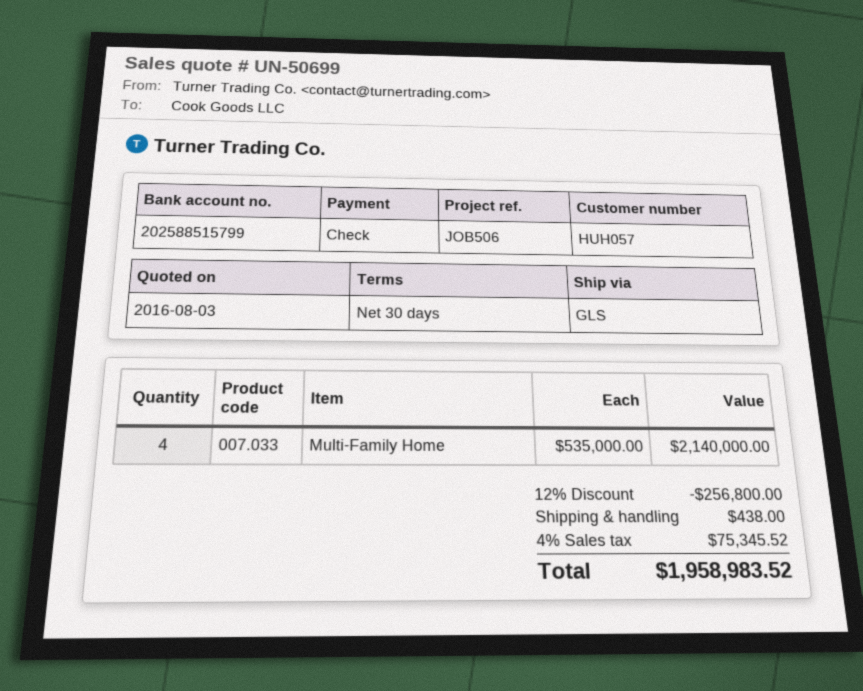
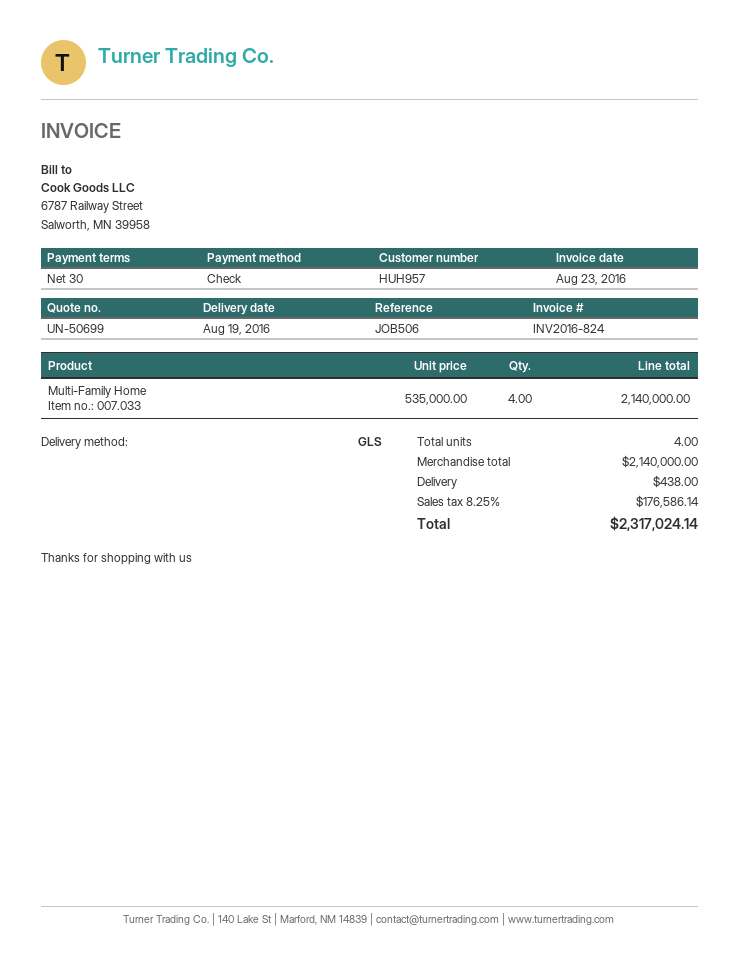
customer number: HUH057 -> HUH957
discount: 12% = 256800.00 -> none
tax: 4% = 75345.52 -> 8.25% = 176586.14
total: 1958983.52 -> 2317024.14

